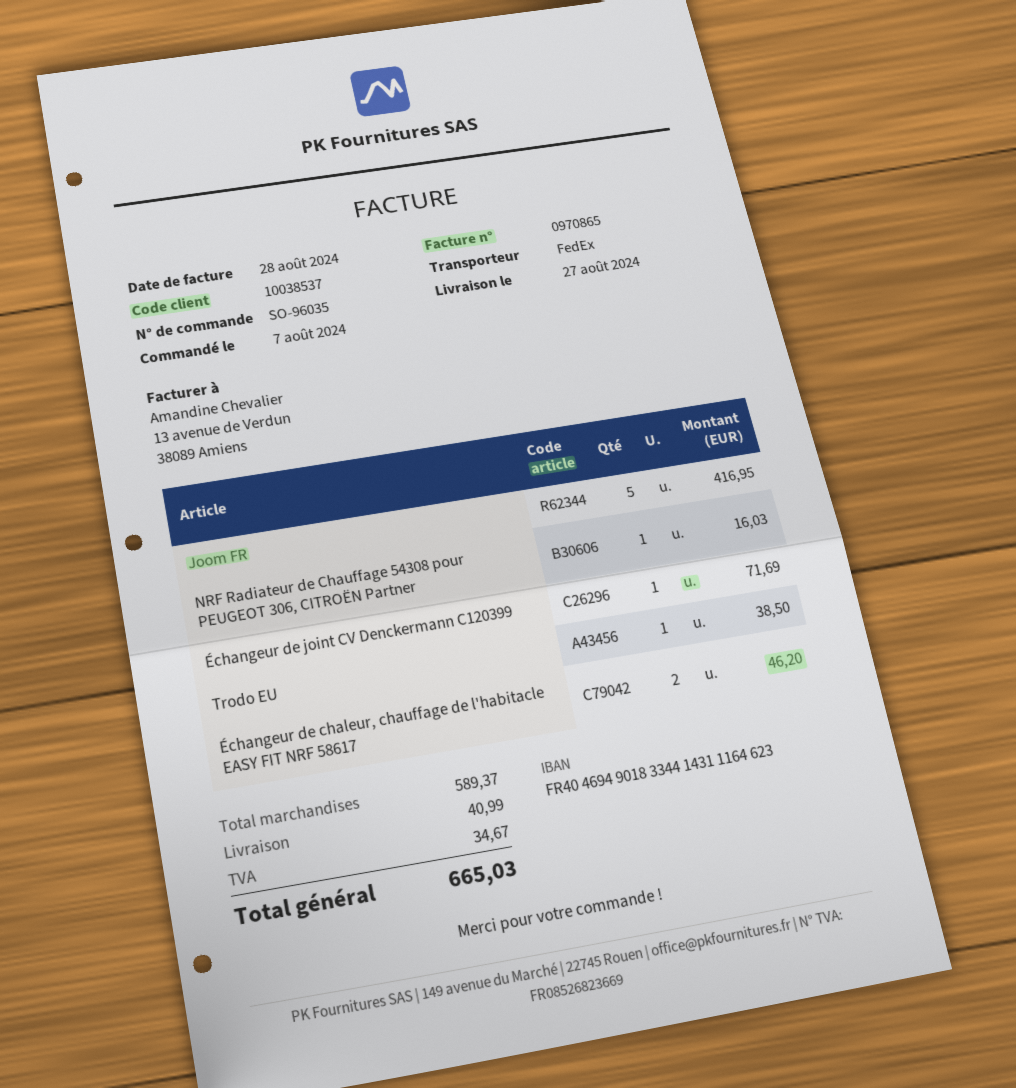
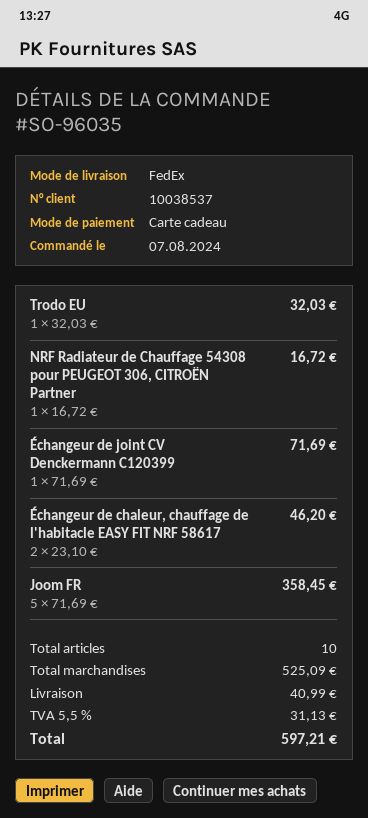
Joom FR: 5 for 416.95 -> 5 for 358.45
NRF Radiateur de Chauffage 54308 pour PEUGEOT 306, CITROËN Partner: 1 for 16.03 -> 1 for 16.72
Trodo EU: 1 for 38.50 -> 1 for 32.03
subtotal: 589.37 -> 525.09
tax: 34.67 -> 31.13
total: 665.03 -> 597.21

